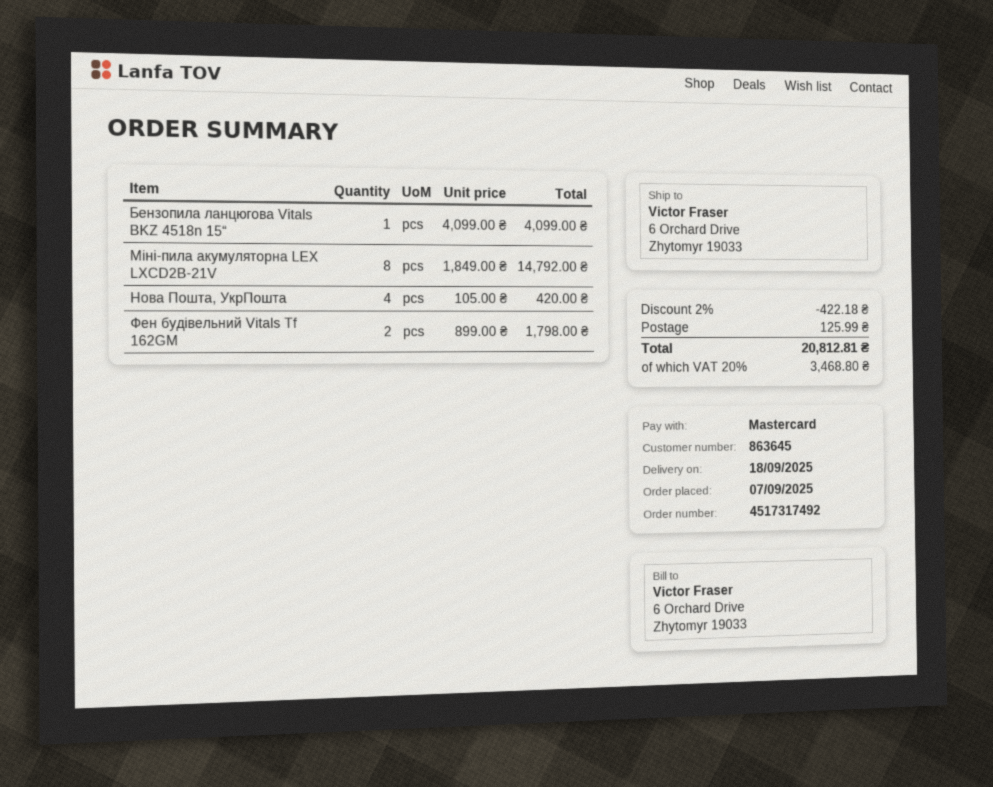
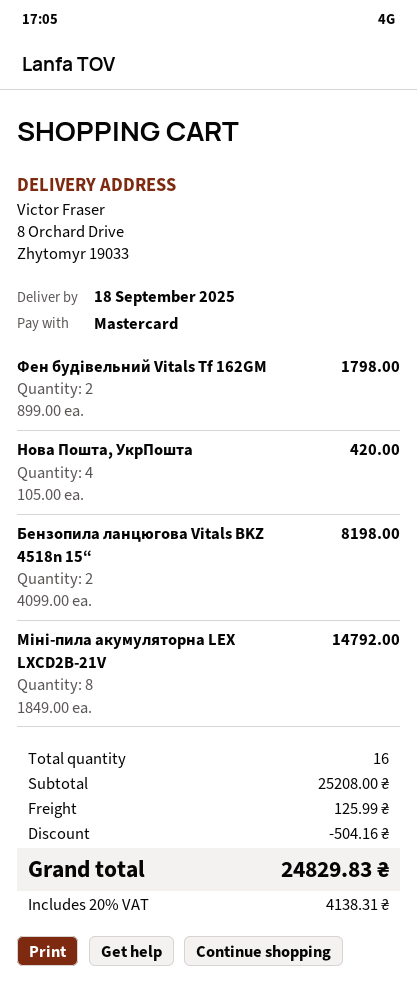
ship to: 6 Orchard Drive, Zhytomyr 19033 -> 8 Orchard Drive, Zhytomyr 19033
Бензопила ланцюгова Vitals BKZ 4518n 15“: 1 x 4099.00 = 4099.00 -> 2 x 4099.00 = 8198.00
discount: 422.18 -> 504.16
tax: 20% = 3468.80 -> 20% = 4138.31
total: 20812.81 -> 24829.83

